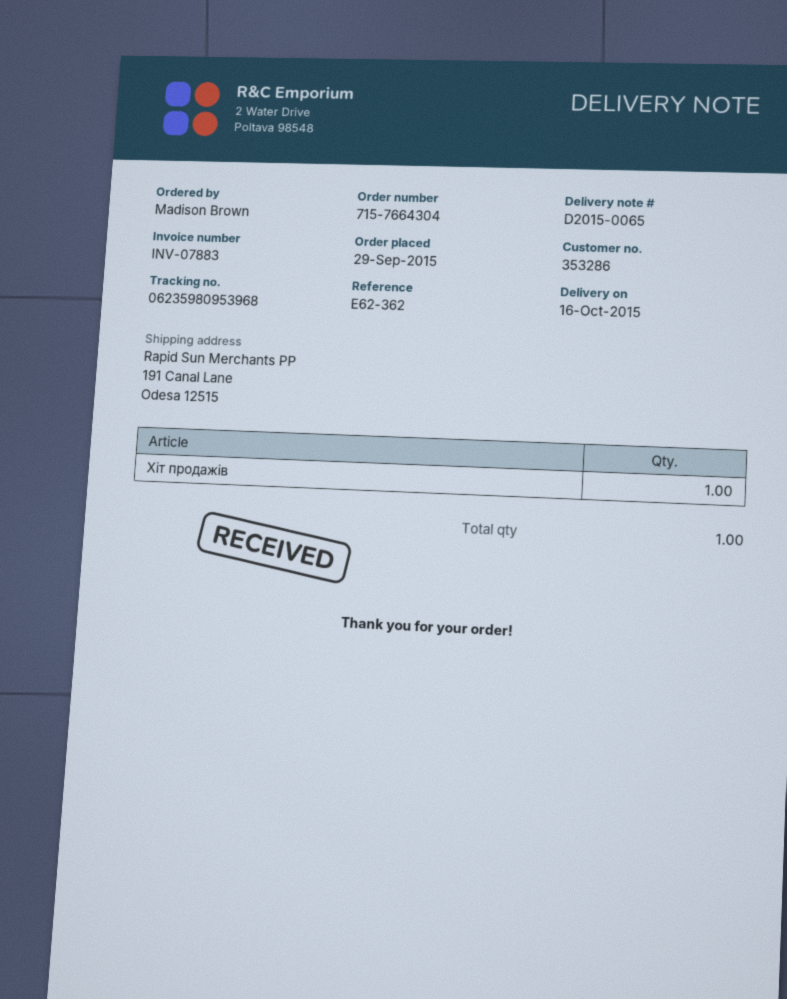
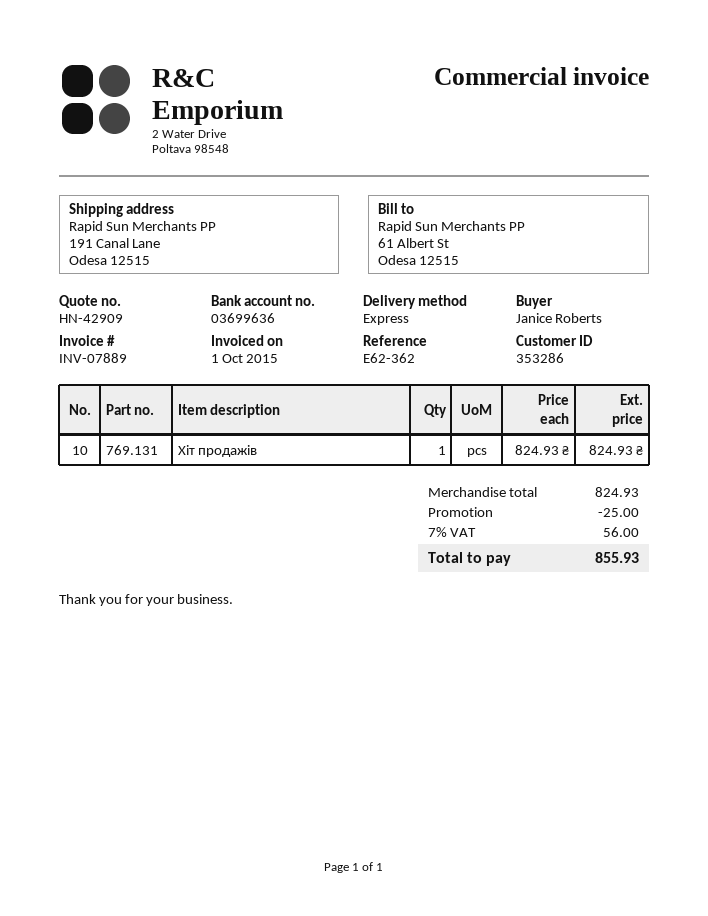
invoice number: INV-07883 -> INV-07889
ordered by: Madison Brown -> Janice Roberts

